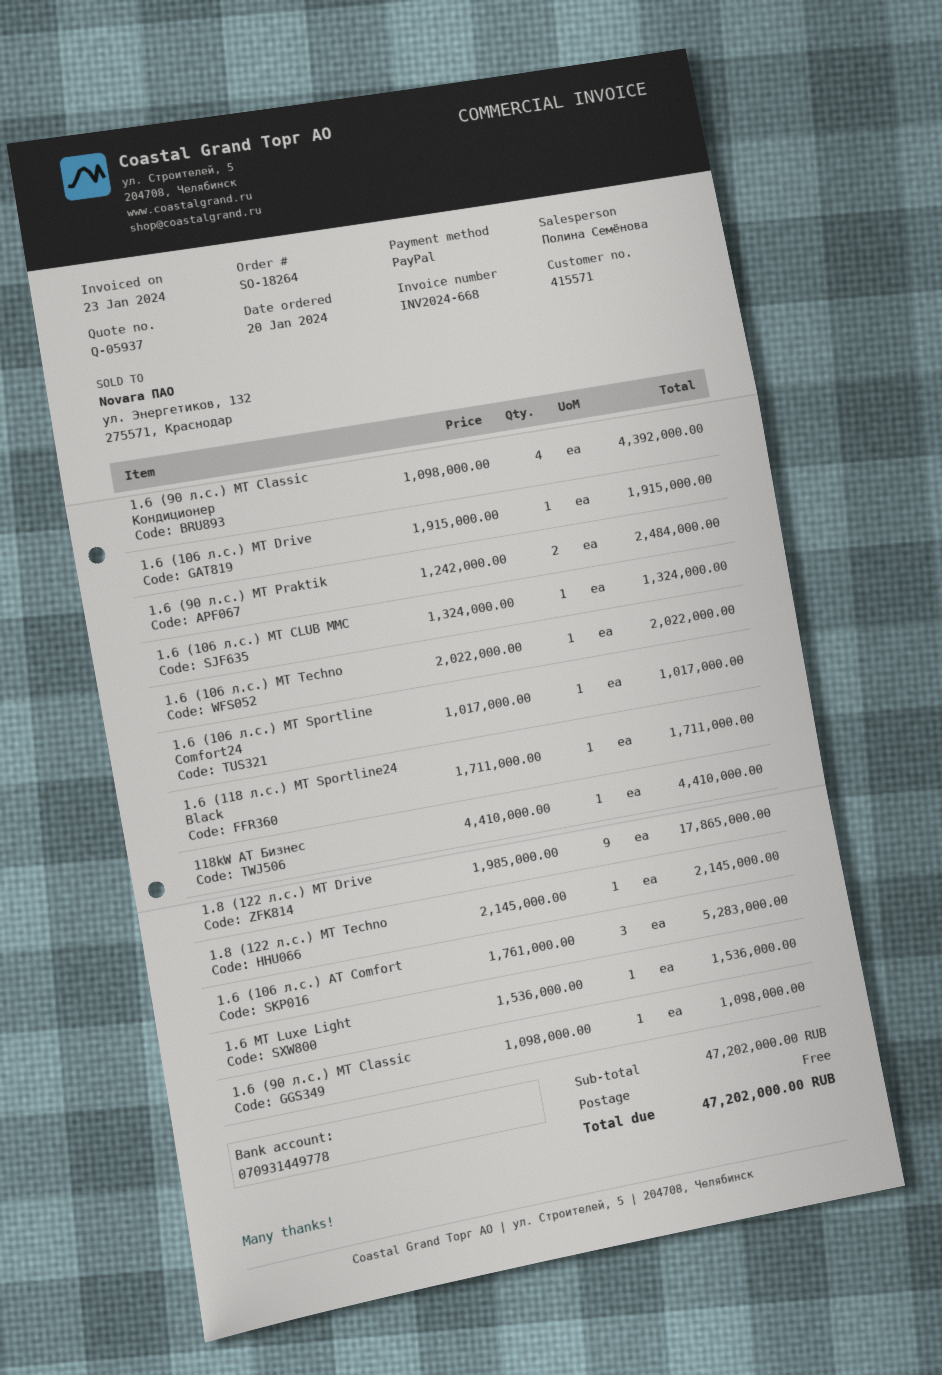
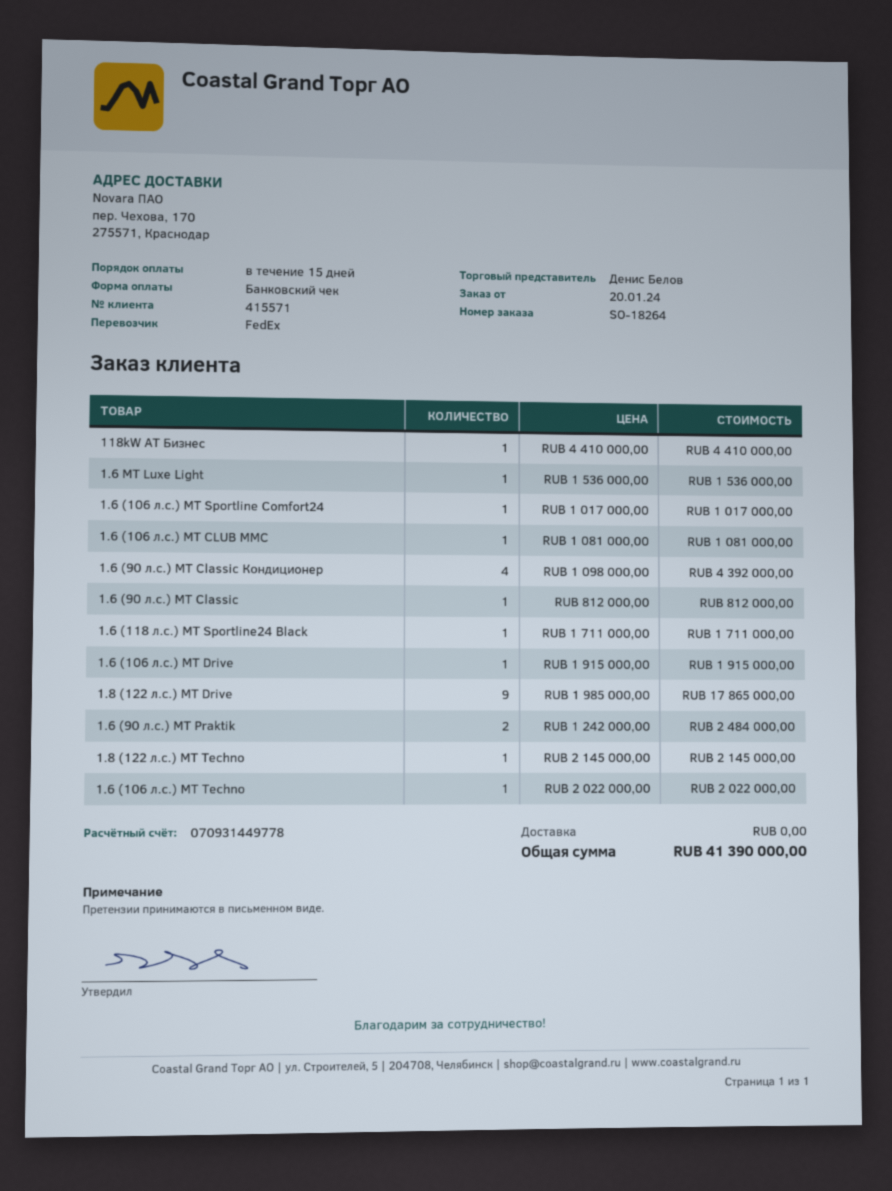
sales rep: Полина Семёнова -> Денис Белов
payment method: PayPal -> cheque
1.6 (106 л.с.) MT CLUB MMC: 1 x 1324000.00 = 1324000.00 -> 1 x 1081000.00 = 1081000.00
1.6 (106 л.с.) AT Comfort: 3 x 1761000.00 = 5283000.00 -> none
1.6 (90 л.с.) MT Classic: 1 x 1098000.00 = 1098000.00 -> 1 x 812000.00 = 812000.00
total: 47202000.00 -> 41390000.00

